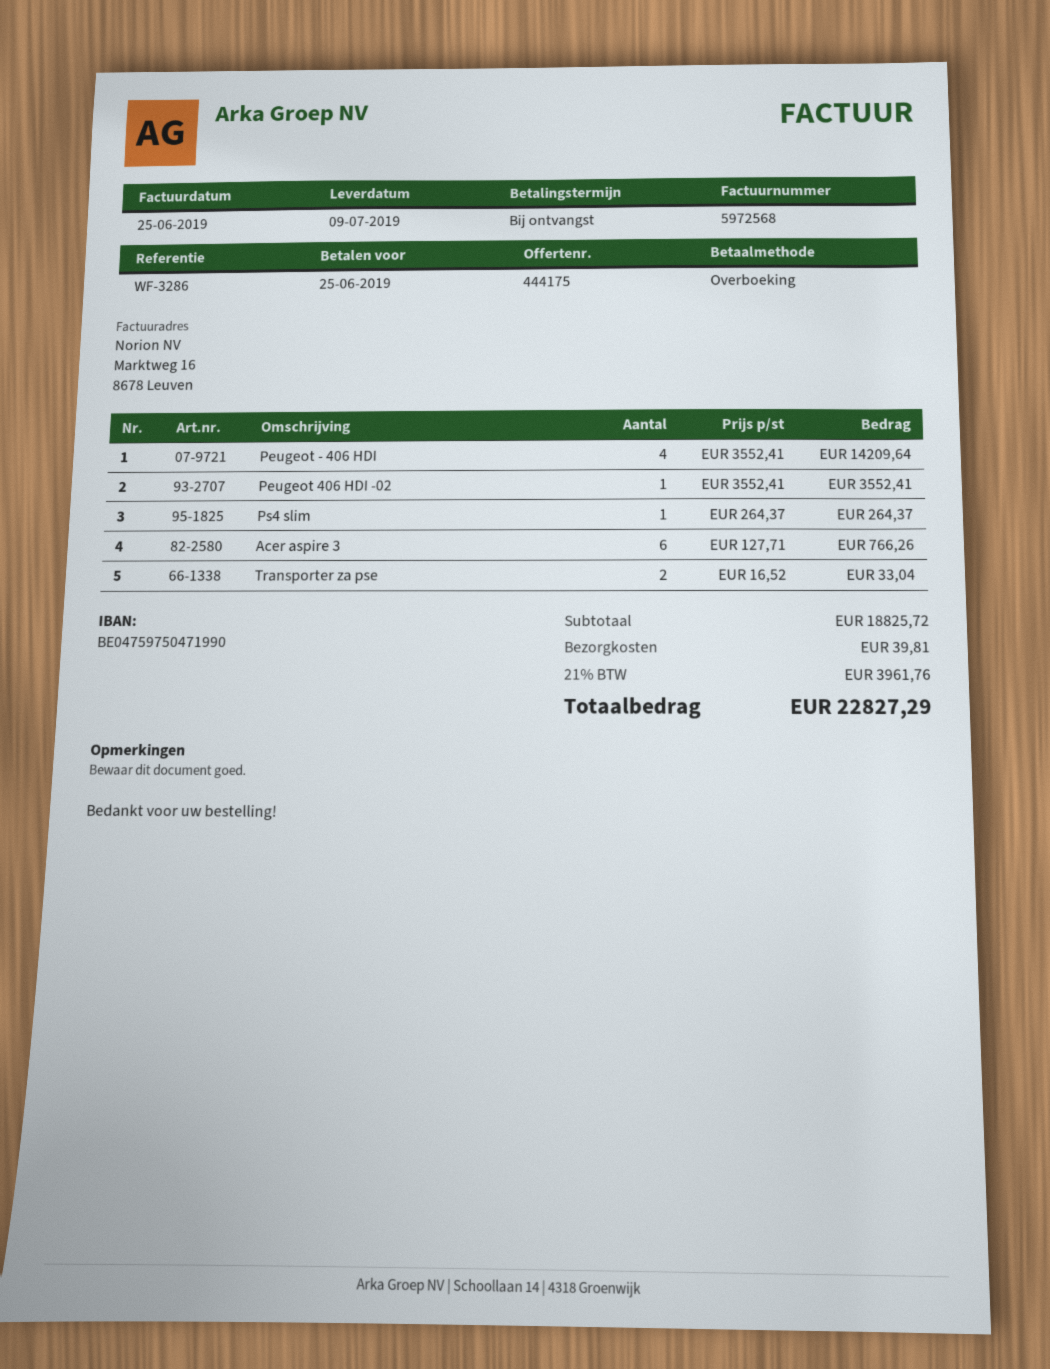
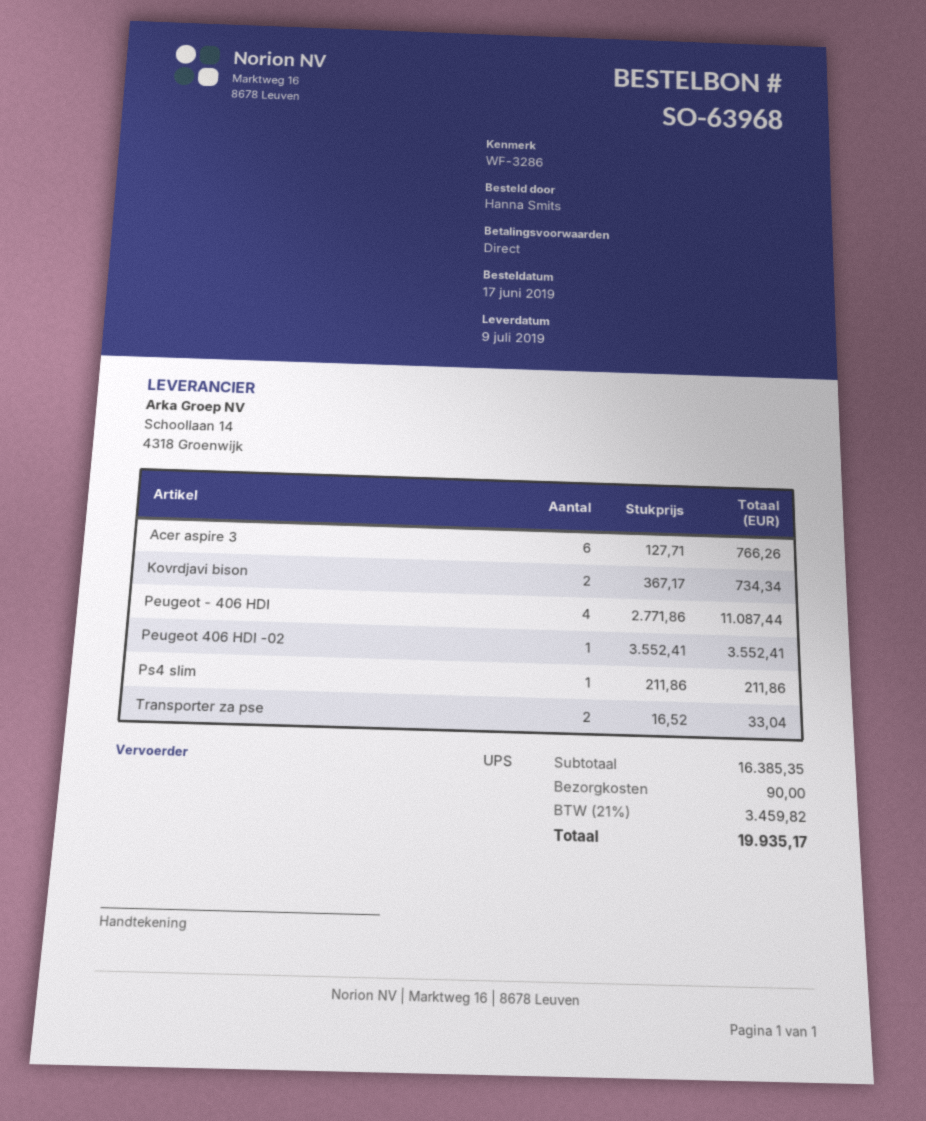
Peugeot - 406 HDI: 4 x 3552.41 = 14209.64 -> 4 x 2771.86 = 11087.44
Ps4 slim: 1 x 264.37 = 264.37 -> 1 x 211.86 = 211.86
Kovrdjavi bison: none -> 2 x 367.17 = 734.34
subtotal: 18825.72 -> 16385.35
shipping: 39.81 -> 90.00
tax: 21% = 3961.76 -> 21% = 3459.82
total: 22827.29 -> 19935.17

